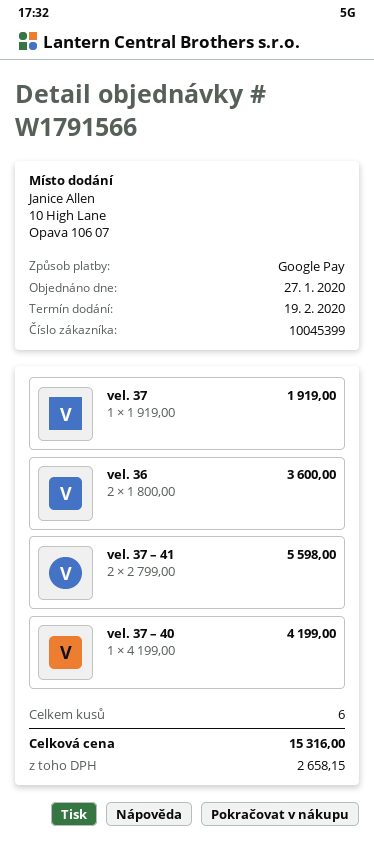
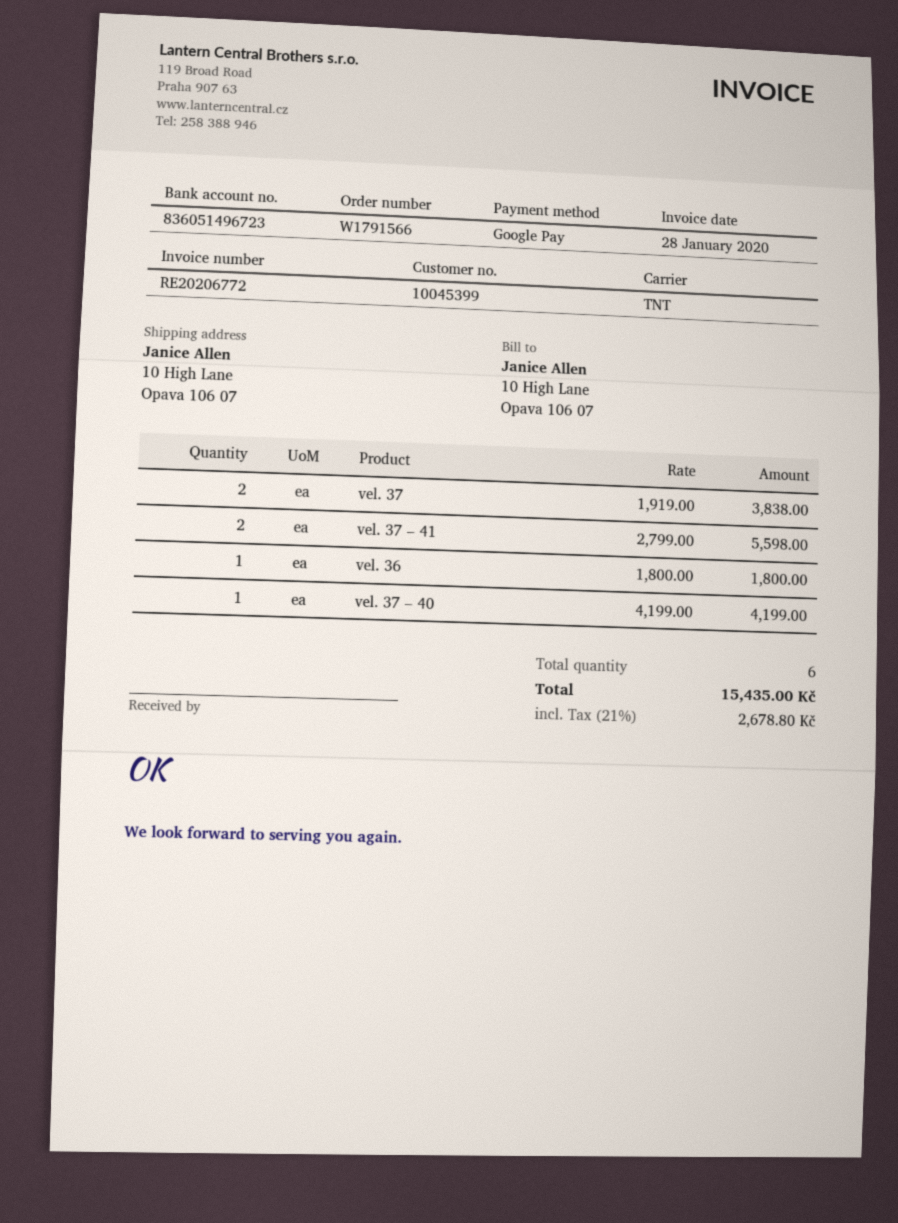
vel. 37: 1 x 1919.00 = 1919.00 -> 2 x 1919.00 = 3838.00
vel. 36: 2 x 1800.00 = 3600.00 -> 1 x 1800.00 = 1800.00
tax: 2658.15 -> 2678.80
total: 15316.00 -> 15435.00

